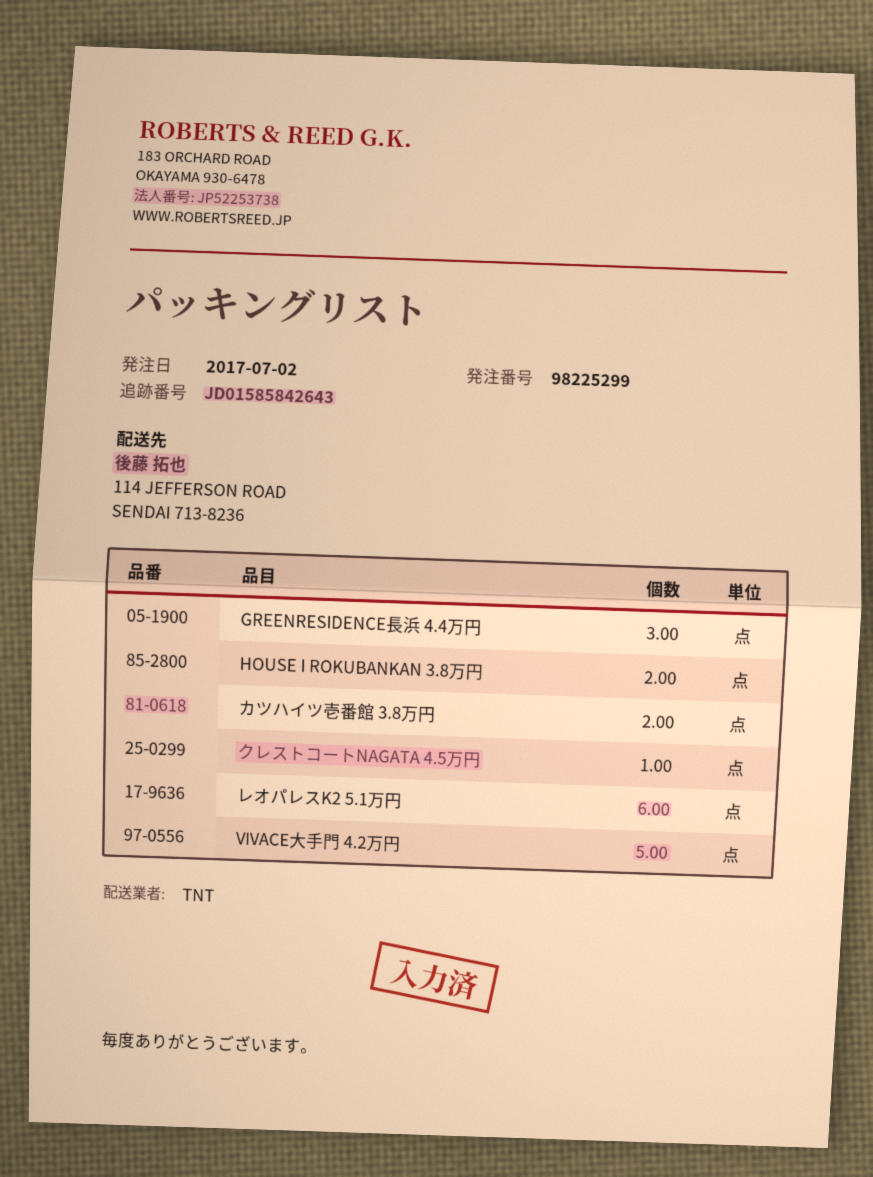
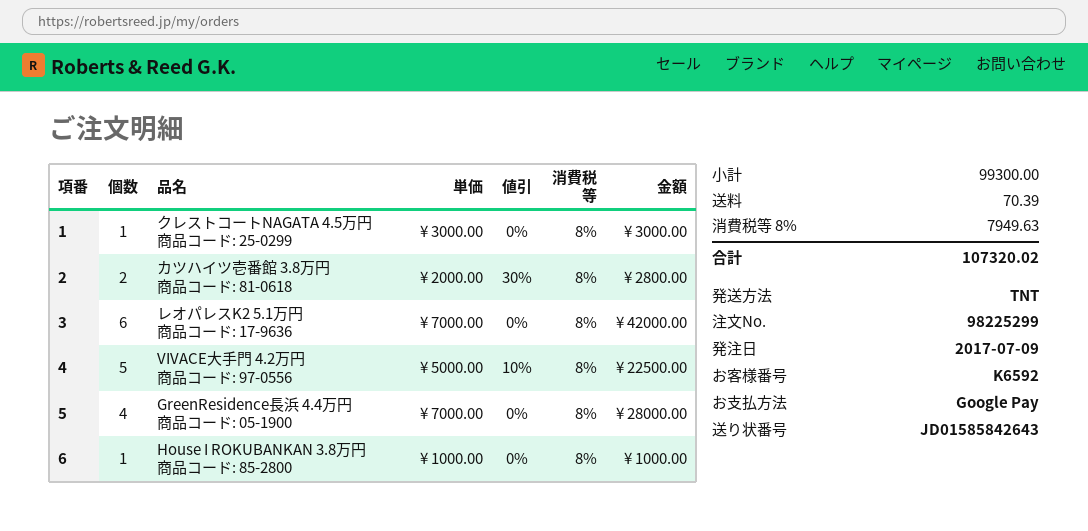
order date: 2017-07-02 -> 2017-07-09
GREENRESIDENCE長浜 4.4万円: 3 -> 4
HOUSE I ROKUBANKAN 3.8万円: 2 -> 1

